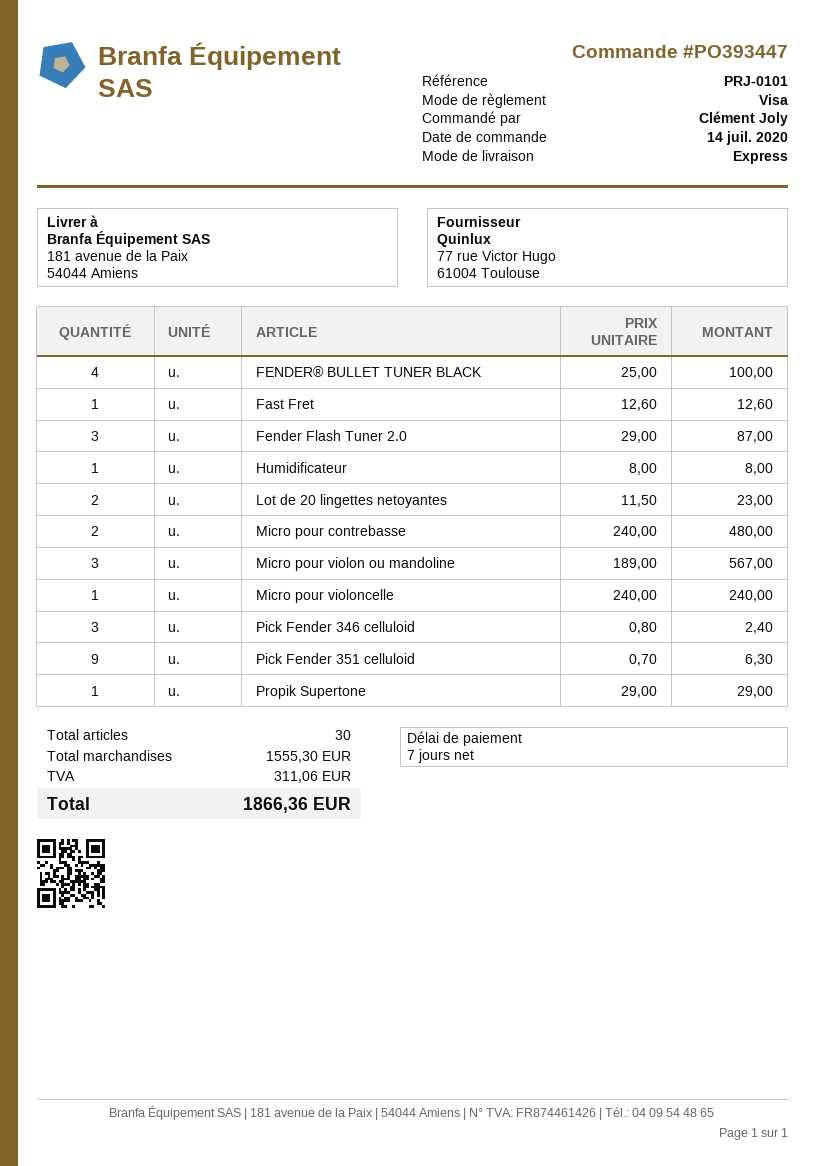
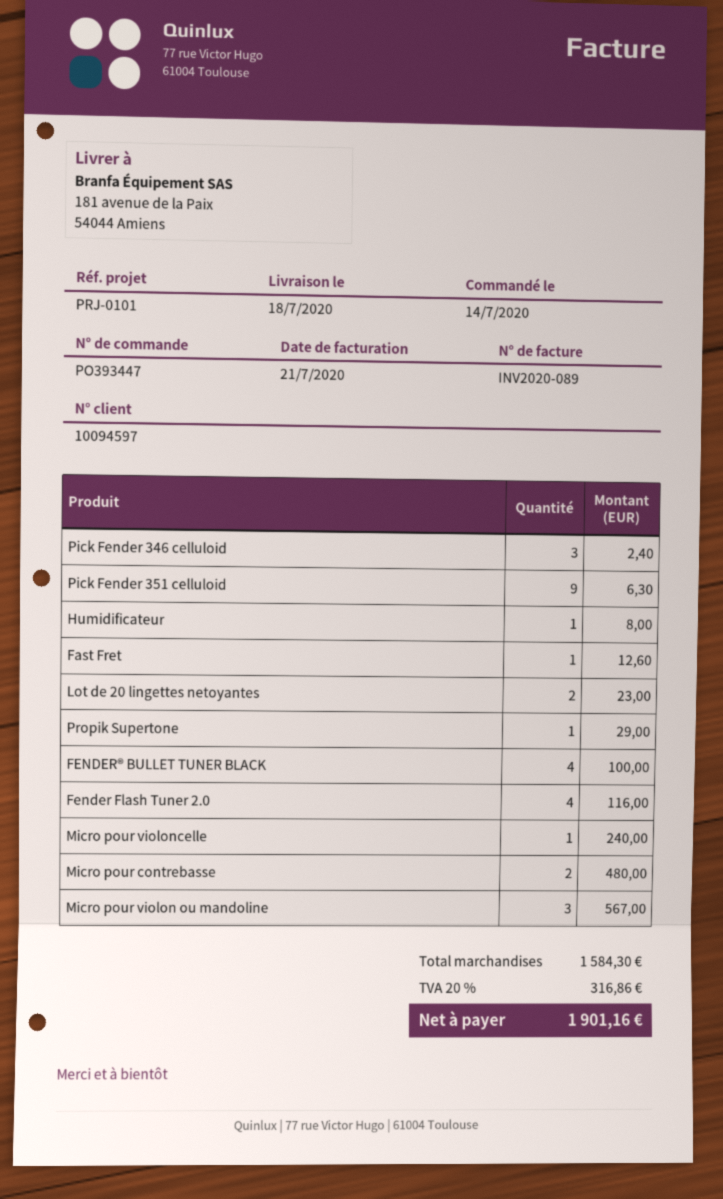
Fender Flash Tuner 2.0: 3 for 87.00 -> 4 for 116.00
subtotal: 1555.30 -> 1584.30
tax: 311.06 -> 316.86
total: 1866.36 -> 1901.16

